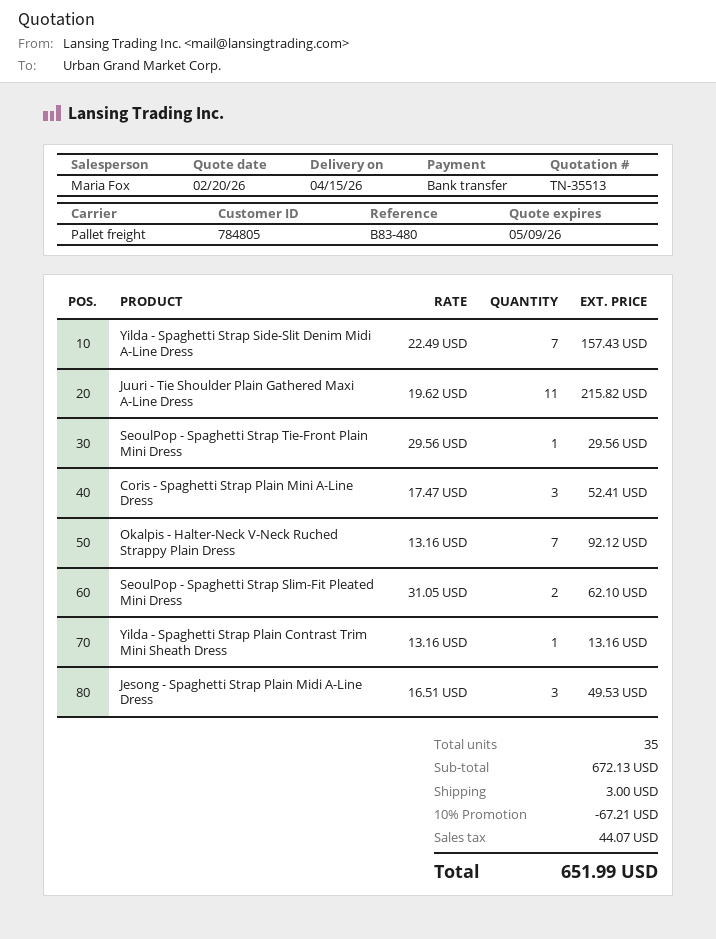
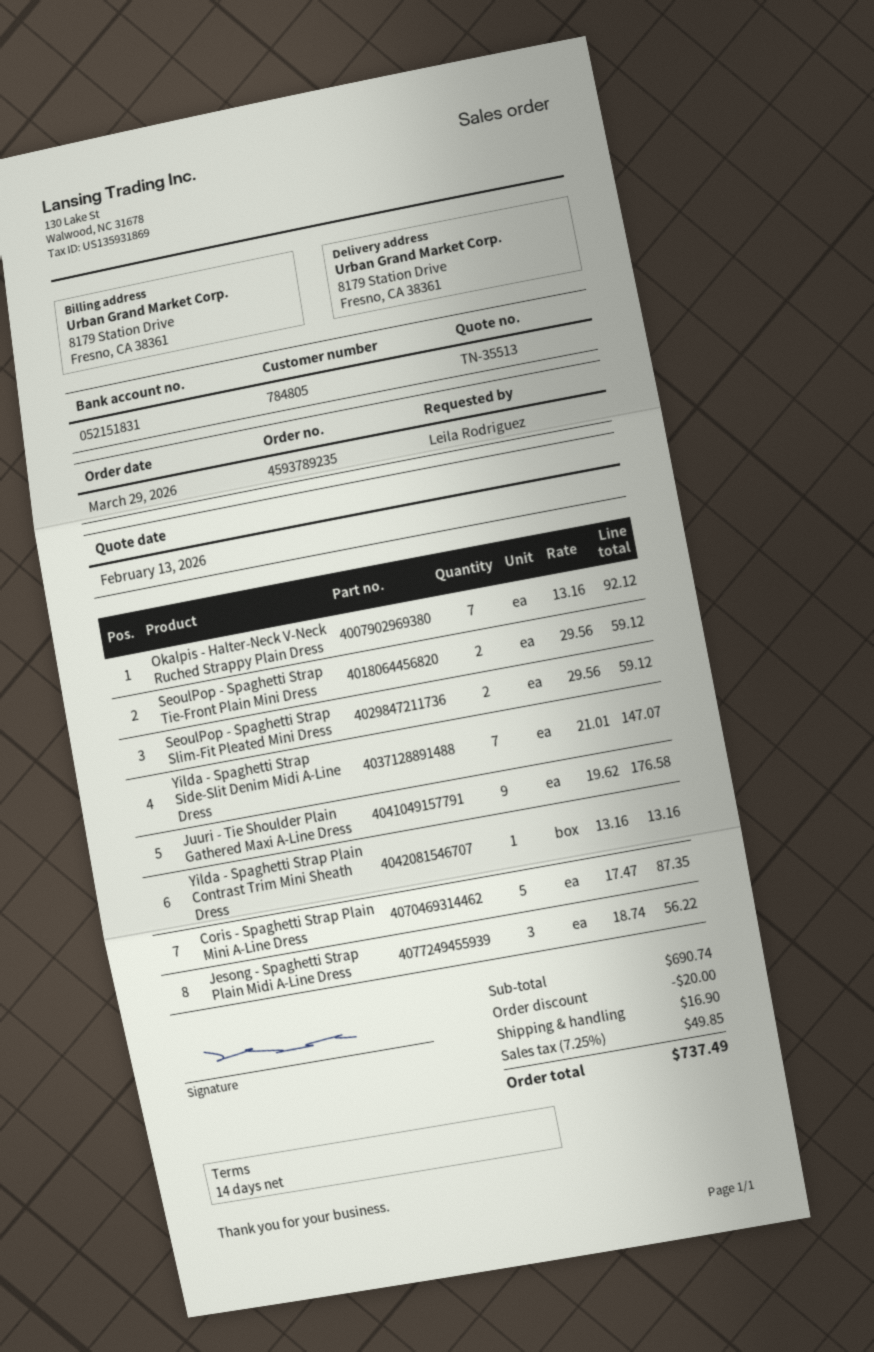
quote date: 2026-02-20 -> 2026-02-13
Yilda - Spaghetti Strap Side-Slit Denim Midi A-Line Dress: 7 x 22.49 = 157.43 -> 7 x 21.01 = 147.07
Juuri - Tie Shoulder Plain Gathered Maxi A-Line Dress: 11 x 19.62 = 215.82 -> 9 x 19.62 = 176.58
SeoulPop - Spaghetti Strap Tie-Front Plain Mini Dress: 1 x 29.56 = 29.56 -> 2 x 29.56 = 59.12
Coris - Spaghetti Strap Plain Mini A-Line Dress: 3 x 17.47 = 52.41 -> 5 x 17.47 = 87.35
SeoulPop - Spaghetti Strap Slim-Fit Pleated Mini Dress: 2 x 31.05 = 62.10 -> 2 x 29.56 = 59.12
Jesong - Spaghetti Strap Plain Midi A-Line Dress: 3 x 16.51 = 49.53 -> 3 x 18.74 = 56.22
subtotal: 672.13 -> 690.74
discount: 67.21 -> 20.00
shipping: 3.00 -> 16.90
tax: 44.07 -> 49.85
total: 651.99 -> 737.49

